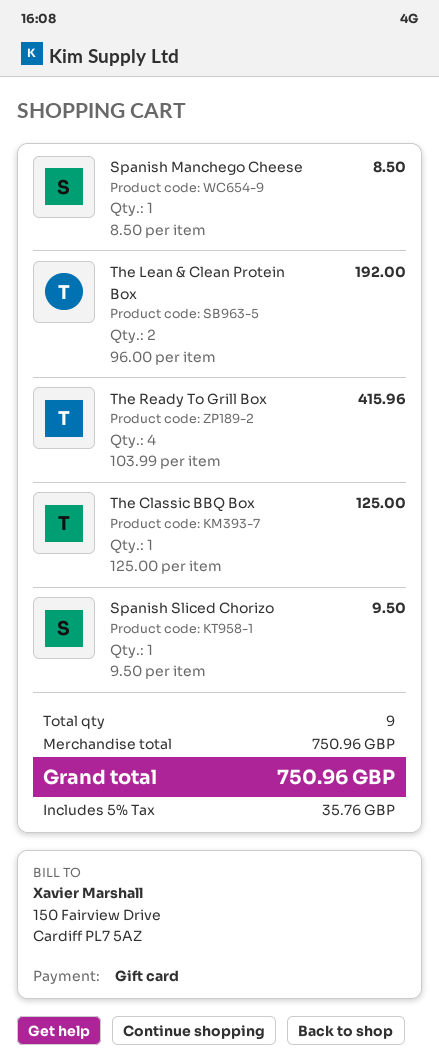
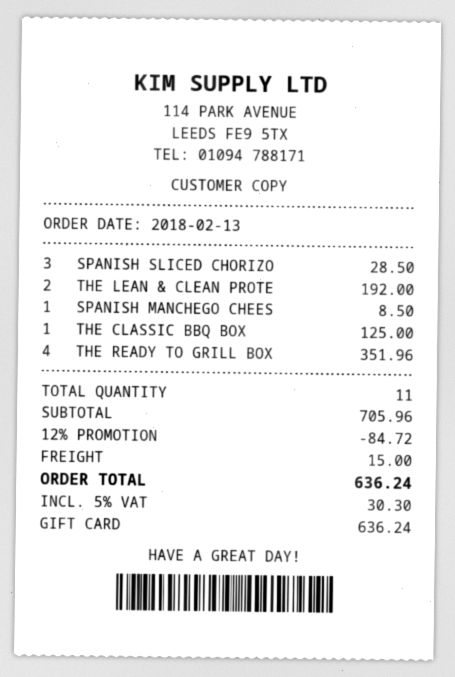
The Ready To Grill Box: 4 for 415.96 -> 4 for 351.96
Spanish Sliced Chorizo: 1 for 9.50 -> 3 for 28.50
total quantity: 9 -> 11
subtotal: 750.96 -> 705.96
discount: none -> 12% = 84.72
shipping: none -> 15.00
tax: 5% = 35.76 -> 5% = 30.30
total: 750.96 -> 636.24

